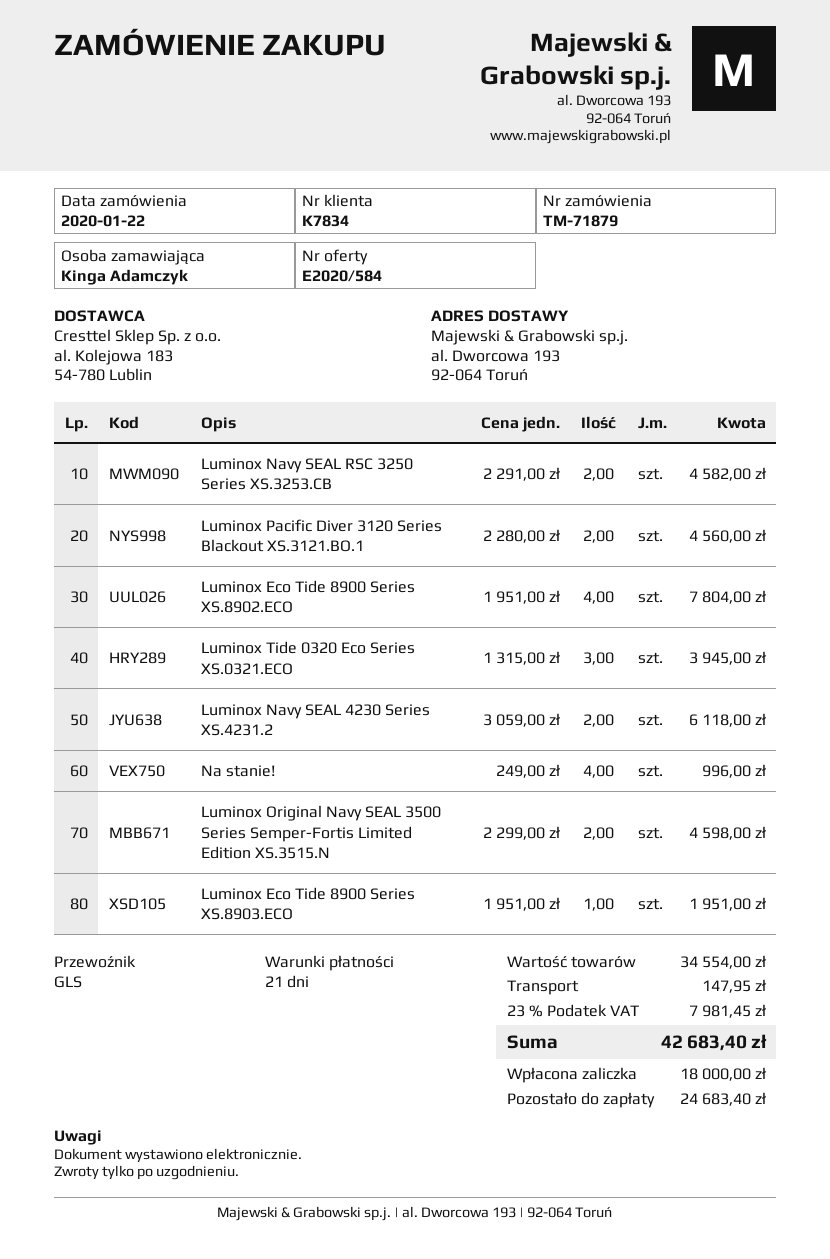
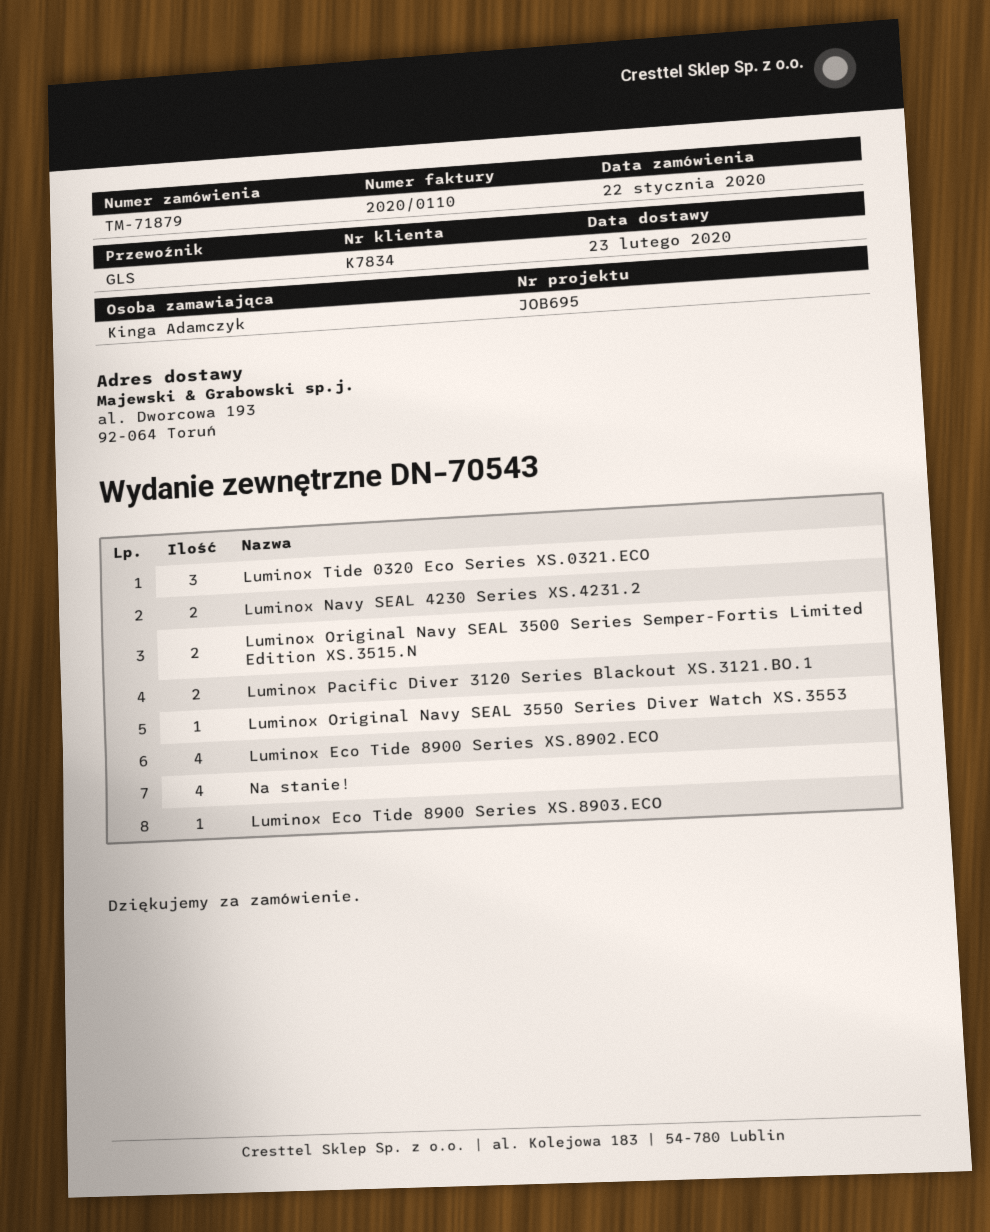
Luminox Navy SEAL RSC 3250 Series XS.3253.CB: 2 -> none
Luminox Original Navy SEAL 3550 Series Diver Watch XS.3553: none -> 1

